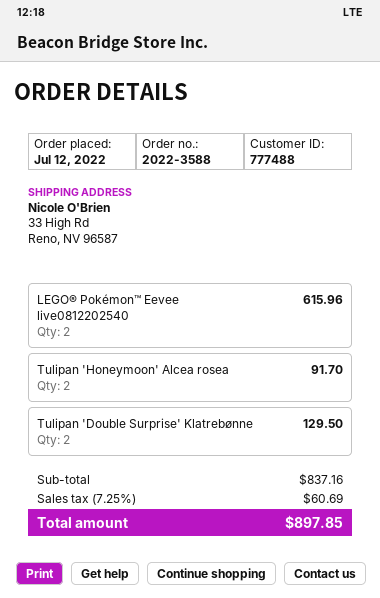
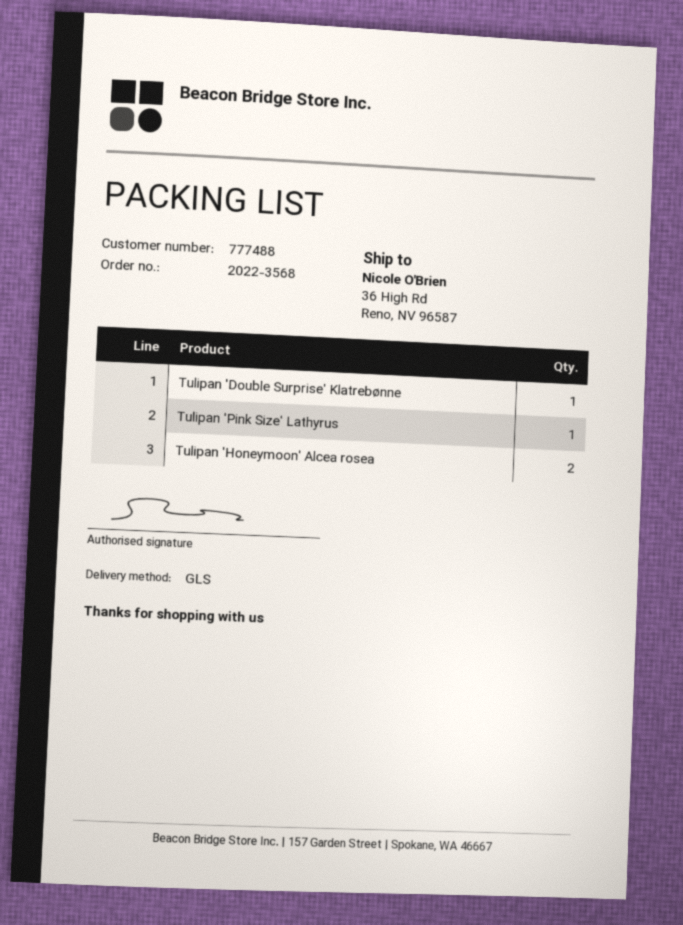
order number: 2022-3588 -> 2022-3568
ship to: 33 High Rd, Reno, NV 96587 -> 36 High Rd, Reno, NV 96587
LEGO® Pokémon™ Eevee live0812202540: 2 -> none
Tulipan 'Double Surprise' Klatrebønne: 2 -> 1
Tulipan 'Pink Size' Lathyrus: none -> 1

